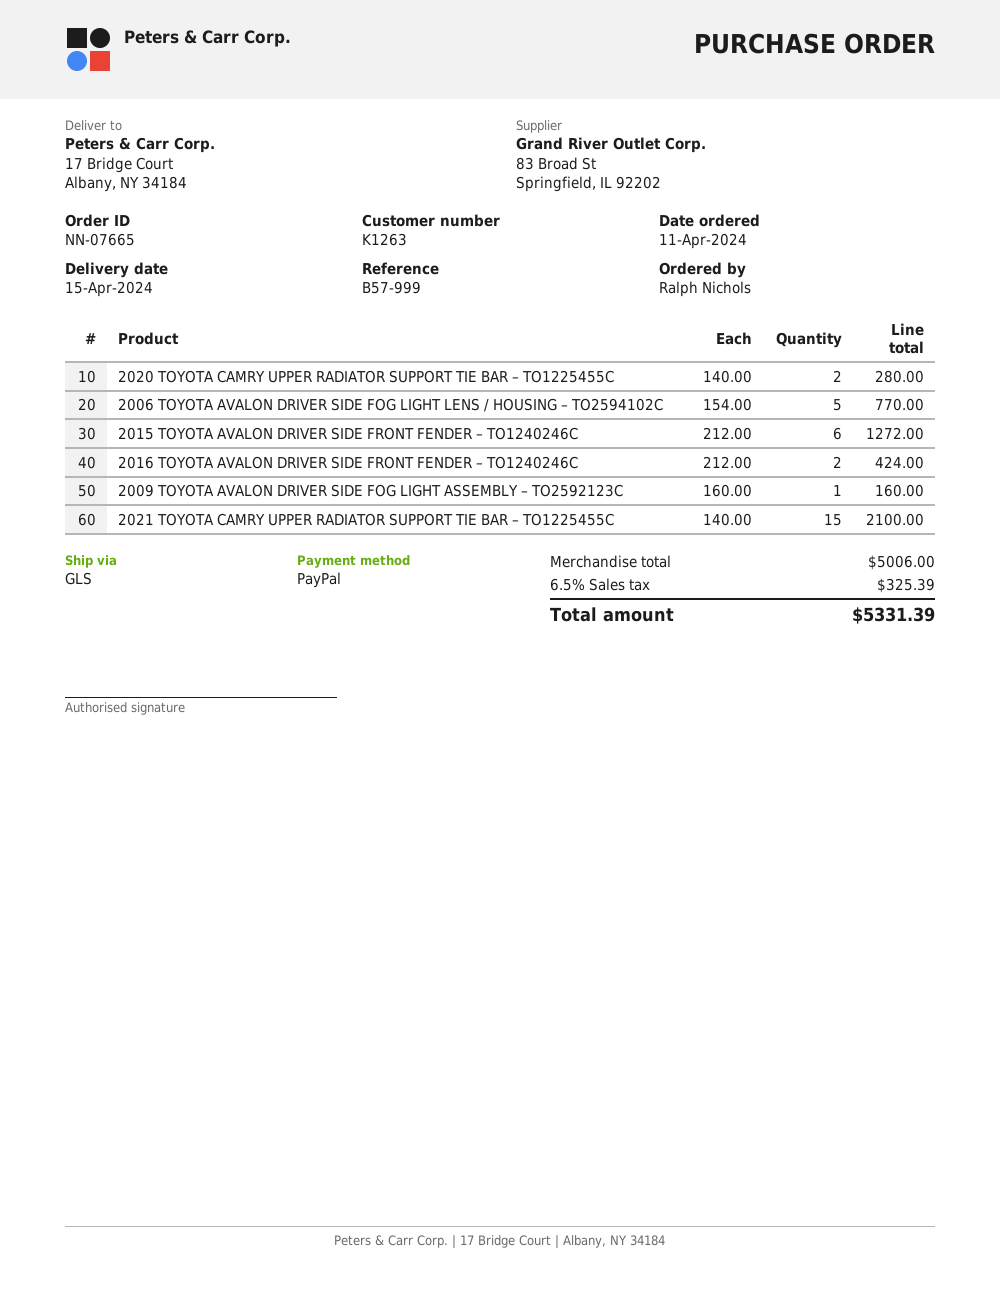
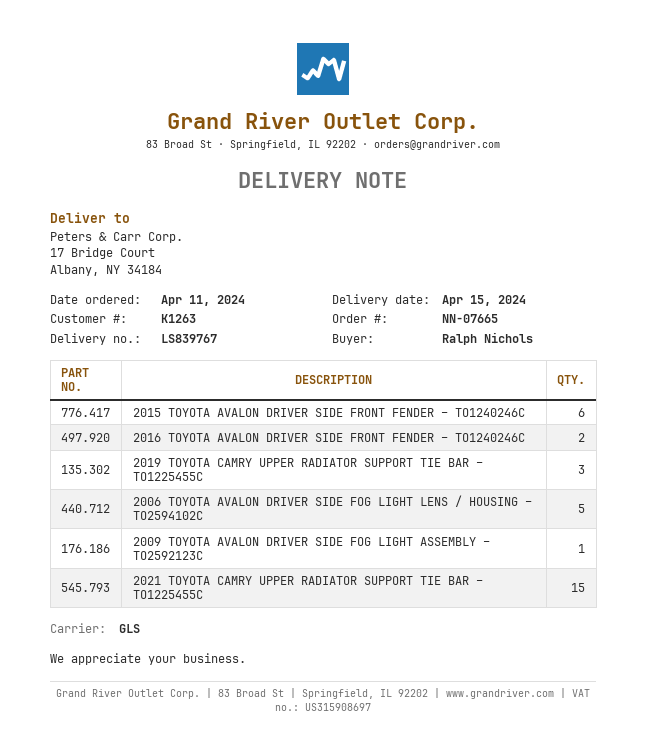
2020 TOYOTA CAMRY UPPER RADIATOR SUPPORT TIE BAR – TO1225455C: 2 -> none
2019 TOYOTA CAMRY UPPER RADIATOR SUPPORT TIE BAR – TO1225455C: none -> 3

